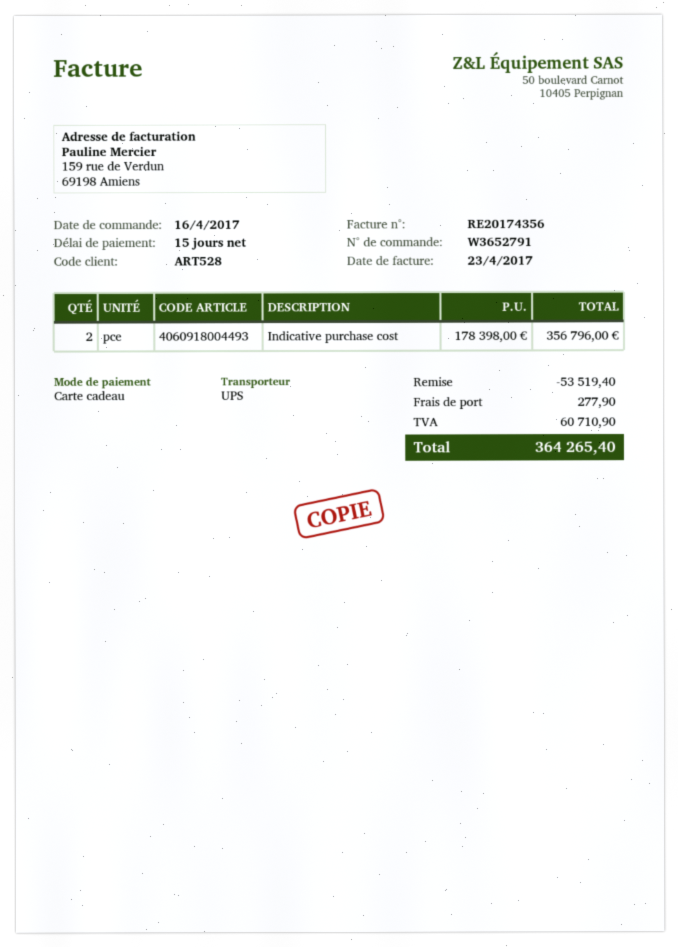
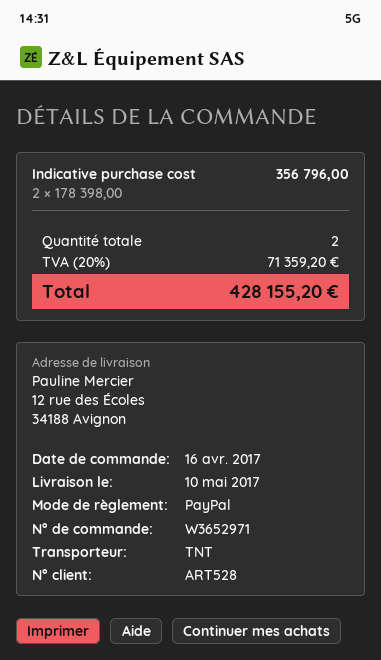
order number: W3652791 -> W3652971
payment method: gift card -> PayPal
shipping method: UPS -> TNT
discount: 53519.40 -> none
shipping: 277.90 -> none
tax: 60710.90 -> 71359.20
total: 364265.40 -> 428155.20

